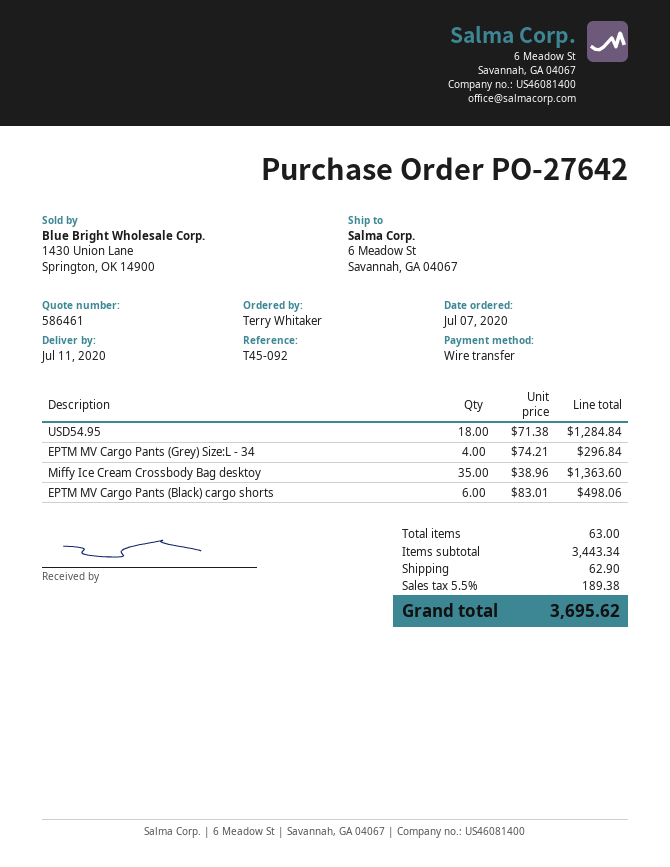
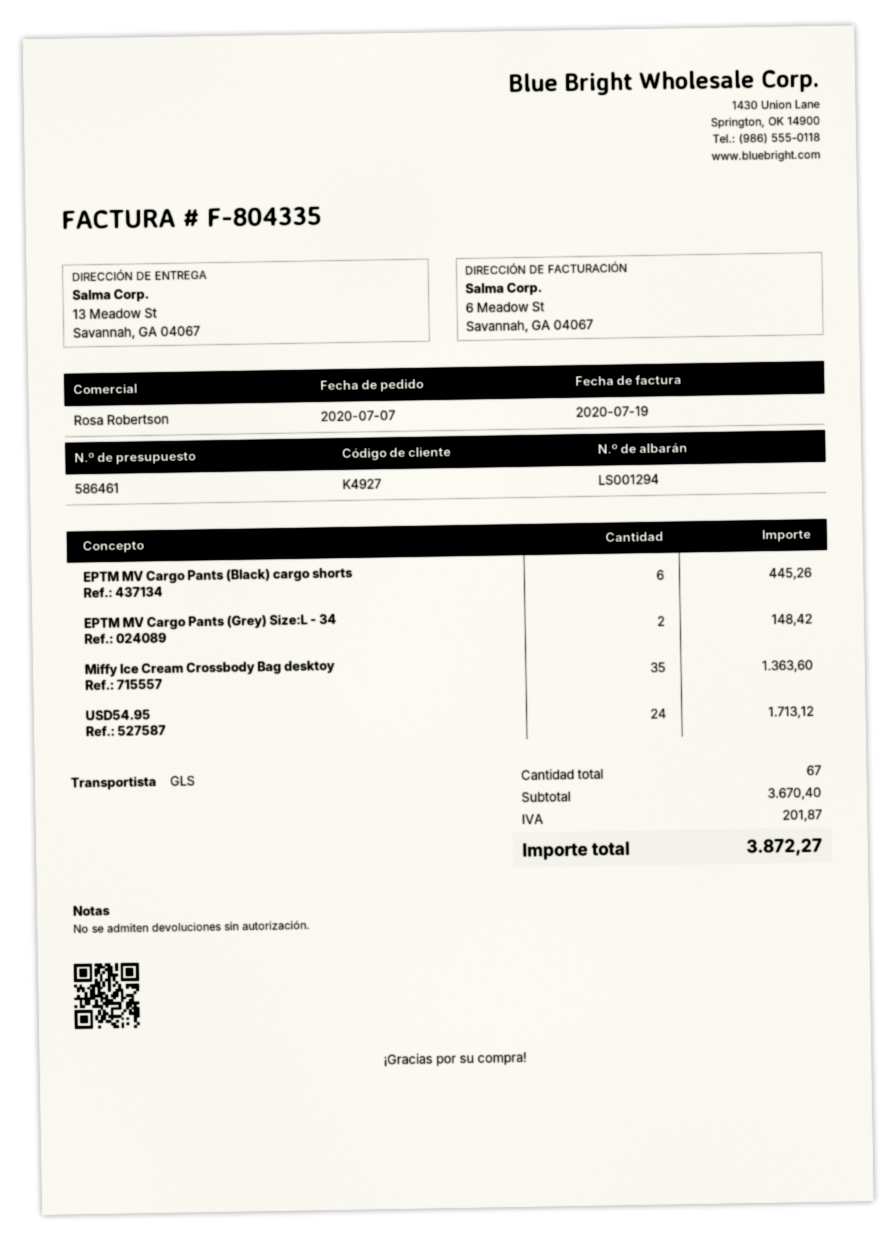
ship to: 6 Meadow St, Savannah, GA 04067 -> 13 Meadow St, Savannah, GA 04067
USD54.95: 18 for 1284.84 -> 24 for 1713.12
EPTM MV Cargo Pants (Grey) Size:L - 34: 4 for 296.84 -> 2 for 148.42
EPTM MV Cargo Pants (Black) cargo shorts: 6 for 498.06 -> 6 for 445.26
total quantity: 63 -> 67
subtotal: 3443.34 -> 3670.40
shipping: 62.90 -> none
tax: 189.38 -> 201.87
total: 3695.62 -> 3872.27

